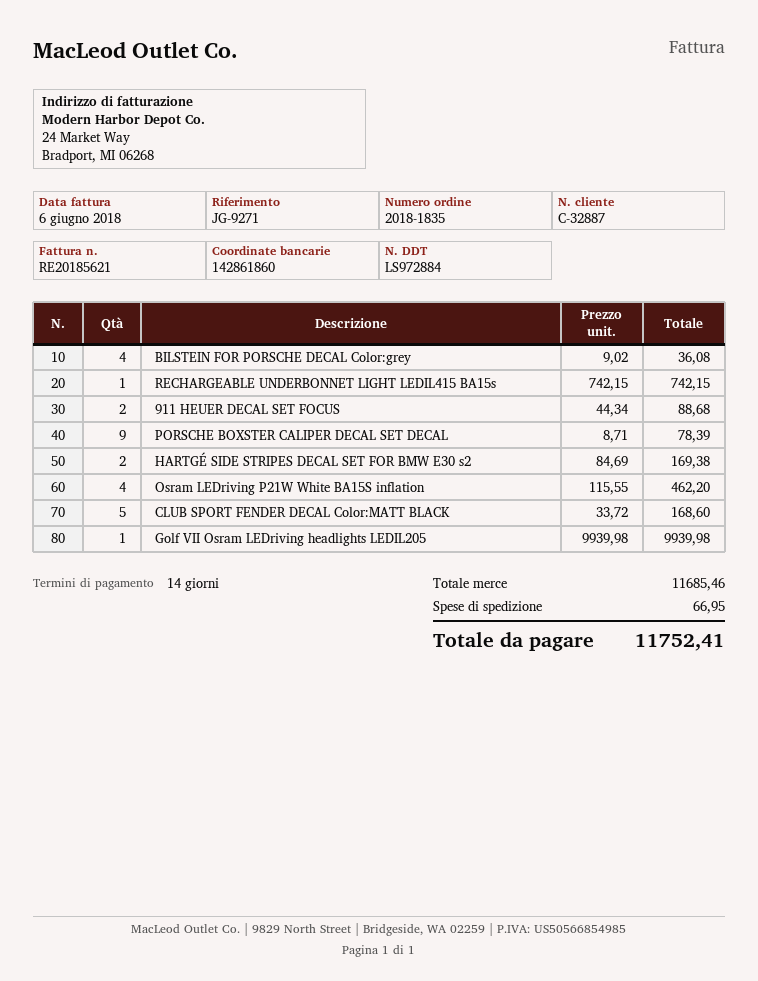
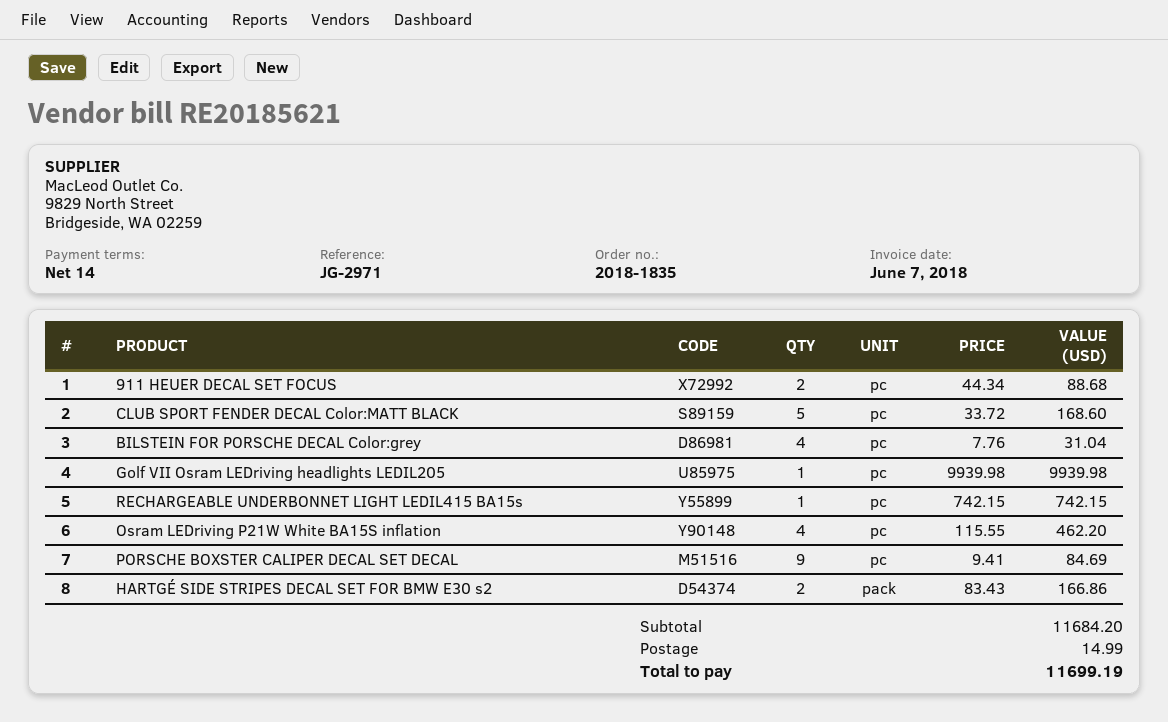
invoice date: 2018-06-06 -> 2018-06-07
reference: JG-9271 -> JG-2971
BILSTEIN FOR PORSCHE DECAL Color:grey: 4 x 9.02 = 36.08 -> 4 x 7.76 = 31.04
PORSCHE BOXSTER CALIPER DECAL SET DECAL: 9 x 8.71 = 78.39 -> 9 x 9.41 = 84.69
HARTGÉ SIDE STRIPES DECAL SET FOR BMW E30 s2: 2 x 84.69 = 169.38 -> 2 x 83.43 = 166.86
subtotal: 11685.46 -> 11684.20
shipping: 66.95 -> 14.99
total: 11752.41 -> 11699.19

